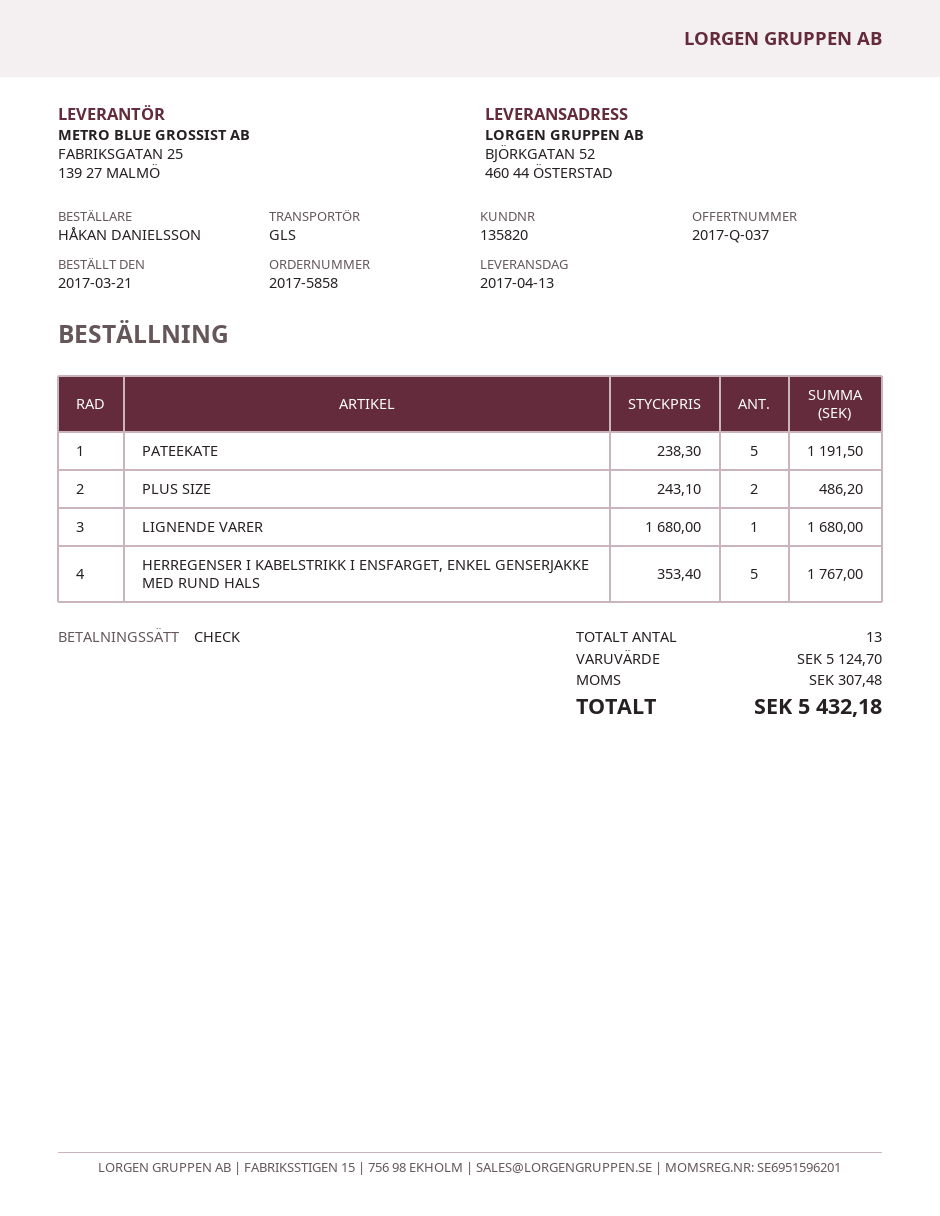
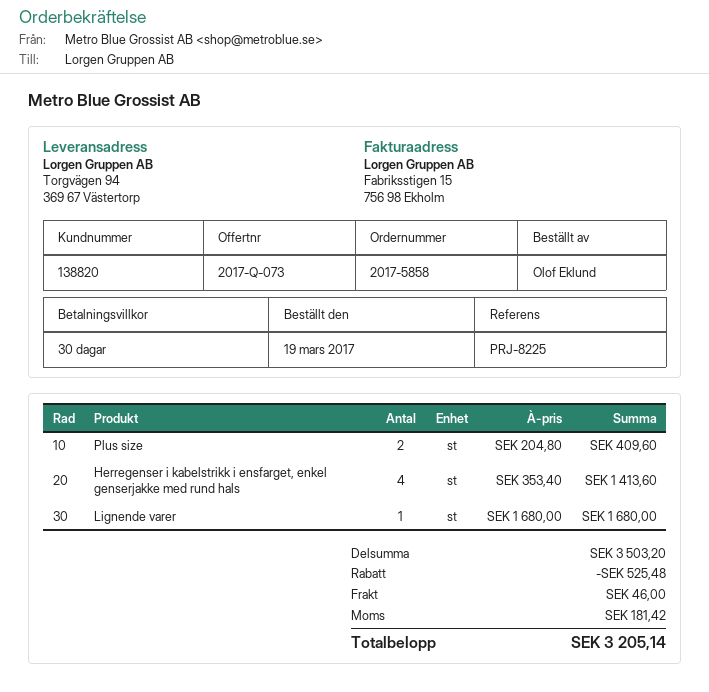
quote number: 2017-Q-037 -> 2017-Q-073
order date: 2017-03-21 -> 2017-03-19
customer number: 135820 -> 138820
ordered by: HÅKAN DANIELSSON -> Olof Eklund
ship to: BJÖRKGATAN 52, 460 44 ÖSTERSTAD -> Torgvägen 94, 369 67 Västertorp
PATEEKATE: 5 x 238.30 = 1191.50 -> none
PLUS SIZE: 2 x 243.10 = 486.20 -> 2 x 204.80 = 409.60
HERREGENSER I KABELSTRIKK I ENSFARGET, ENKEL GENSERJAKKE MED RUND HALS: 5 x 353.40 = 1767.00 -> 4 x 353.40 = 1413.60
subtotal: 5124.70 -> 3503.20
discount: none -> 525.48
shipping: none -> 46.00
tax: 307.48 -> 181.42
total: 5432.18 -> 3205.14

